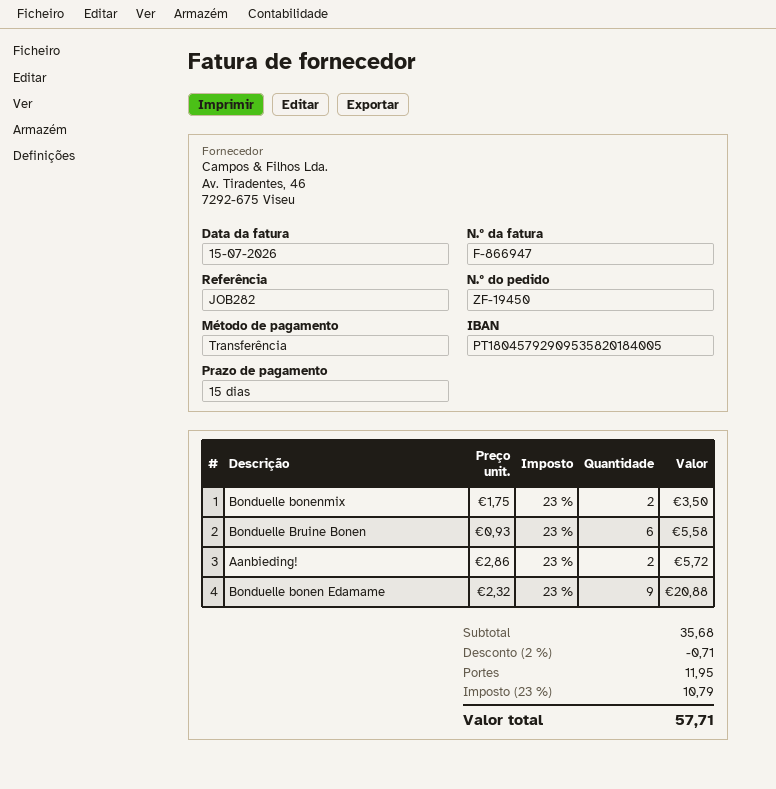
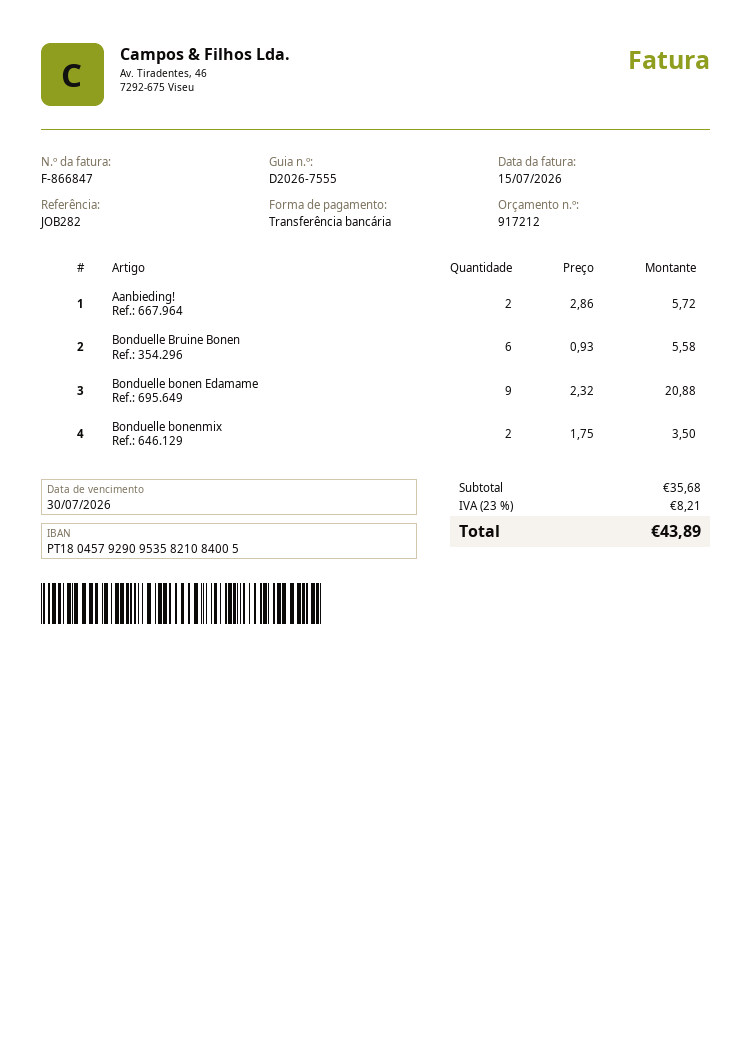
invoice number: F-866947 -> F-866847
bank account: PT18045792909535820184005 -> PT18045792909535821084005
discount: 2% = 0.71 -> none
shipping: 11.95 -> none
tax: 23% = 10.79 -> 23% = 8.21
total: 57.71 -> 43.89

